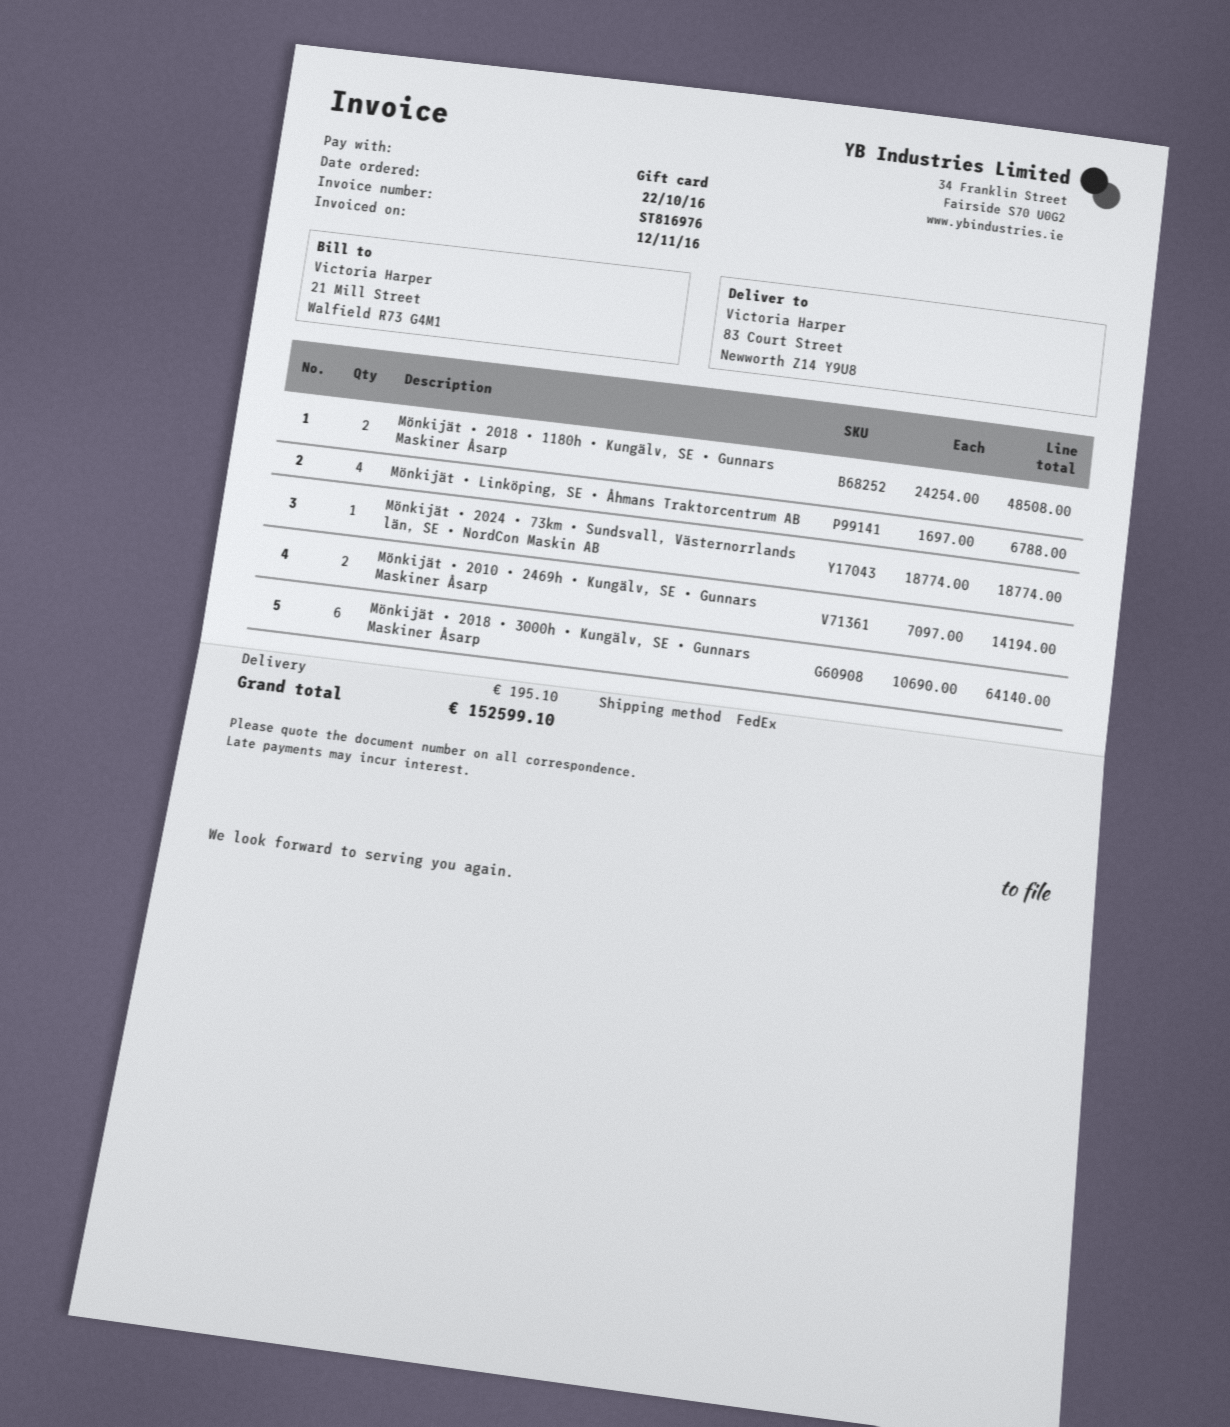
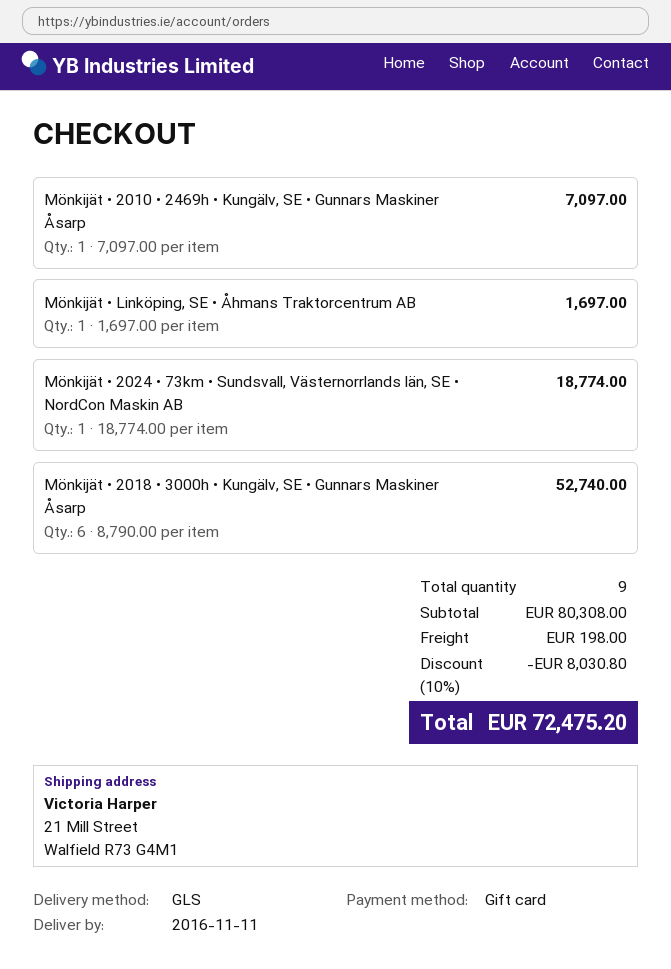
shipping method: FedEx -> GLS
ship to: 83 Court Street, Newworth Z14 Y9U8 -> 21 Mill Street, Walfield R73 G4M1
Mönkijät • 2018 • 1180h • Kungälv, SE • Gunnars Maskiner Åsarp: 2 x 24254.00 = 48508.00 -> none
Mönkijät • Linköping, SE • Åhmans Traktorcentrum AB: 4 x 1697.00 = 6788.00 -> 1 x 1697.00 = 1697.00
Mönkijät • 2010 • 2469h • Kungälv, SE • Gunnars Maskiner Åsarp: 2 x 7097.00 = 14194.00 -> 1 x 7097.00 = 7097.00
Mönkijät • 2018 • 3000h • Kungälv, SE • Gunnars Maskiner Åsarp: 6 x 10690.00 = 64140.00 -> 6 x 8790.00 = 52740.00
discount: none -> 10% = 8030.80
shipping: 195.10 -> 198.00
total: 152599.10 -> 72475.20

